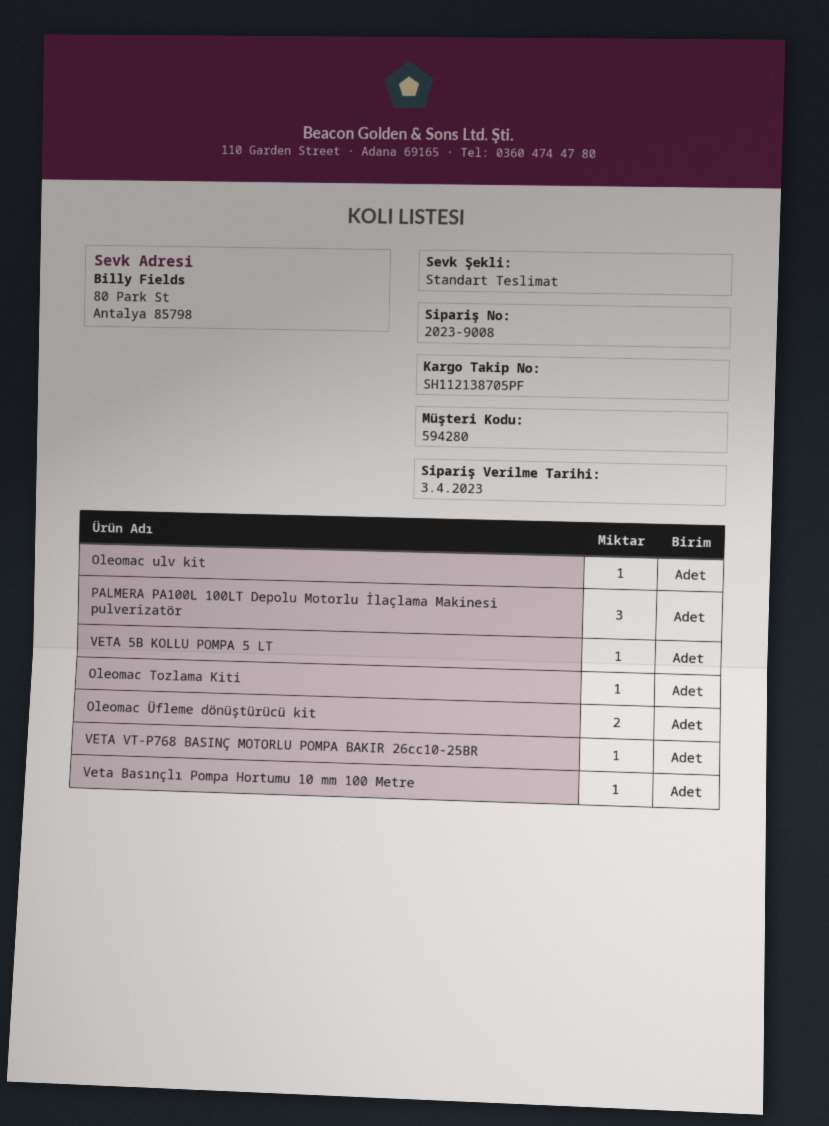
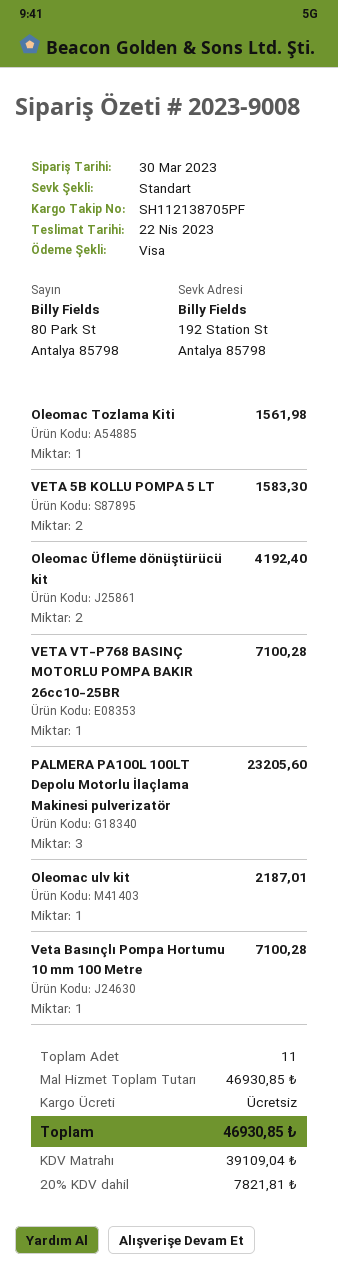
order date: 2023-04-03 -> 2023-03-30
ship to: 80 Park St, Antalya 85798 -> 192 Station St, Antalya 85798
VETA 5B KOLLU POMPA 5 LT: 1 -> 2

